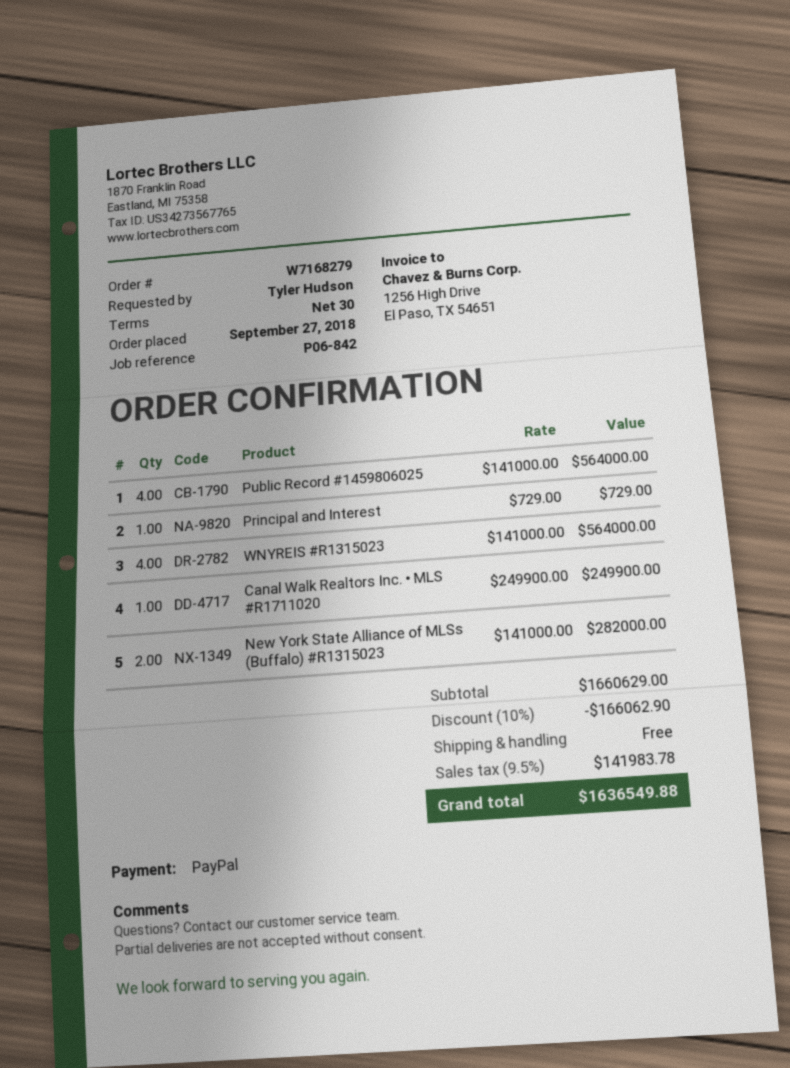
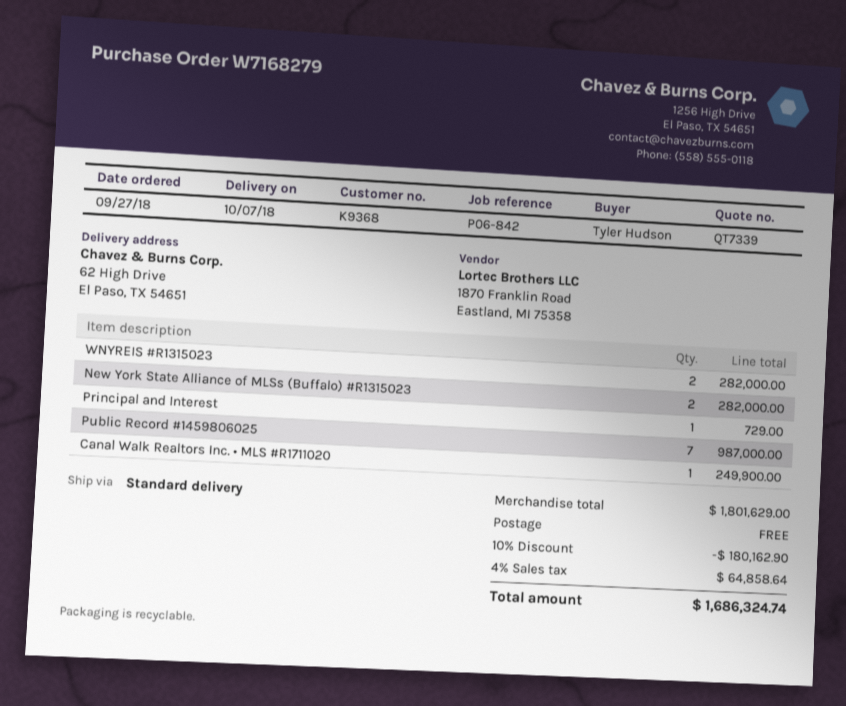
Public Record #1459806025: 4 for 564000.00 -> 7 for 987000.00
WNYREIS #R1315023: 4 for 564000.00 -> 2 for 282000.00
subtotal: 1660629.00 -> 1801629.00
discount: 10% = 166062.90 -> 10% = 180162.90
tax: 9.5% = 141983.78 -> 4% = 64858.64
total: 1636549.88 -> 1686324.74

